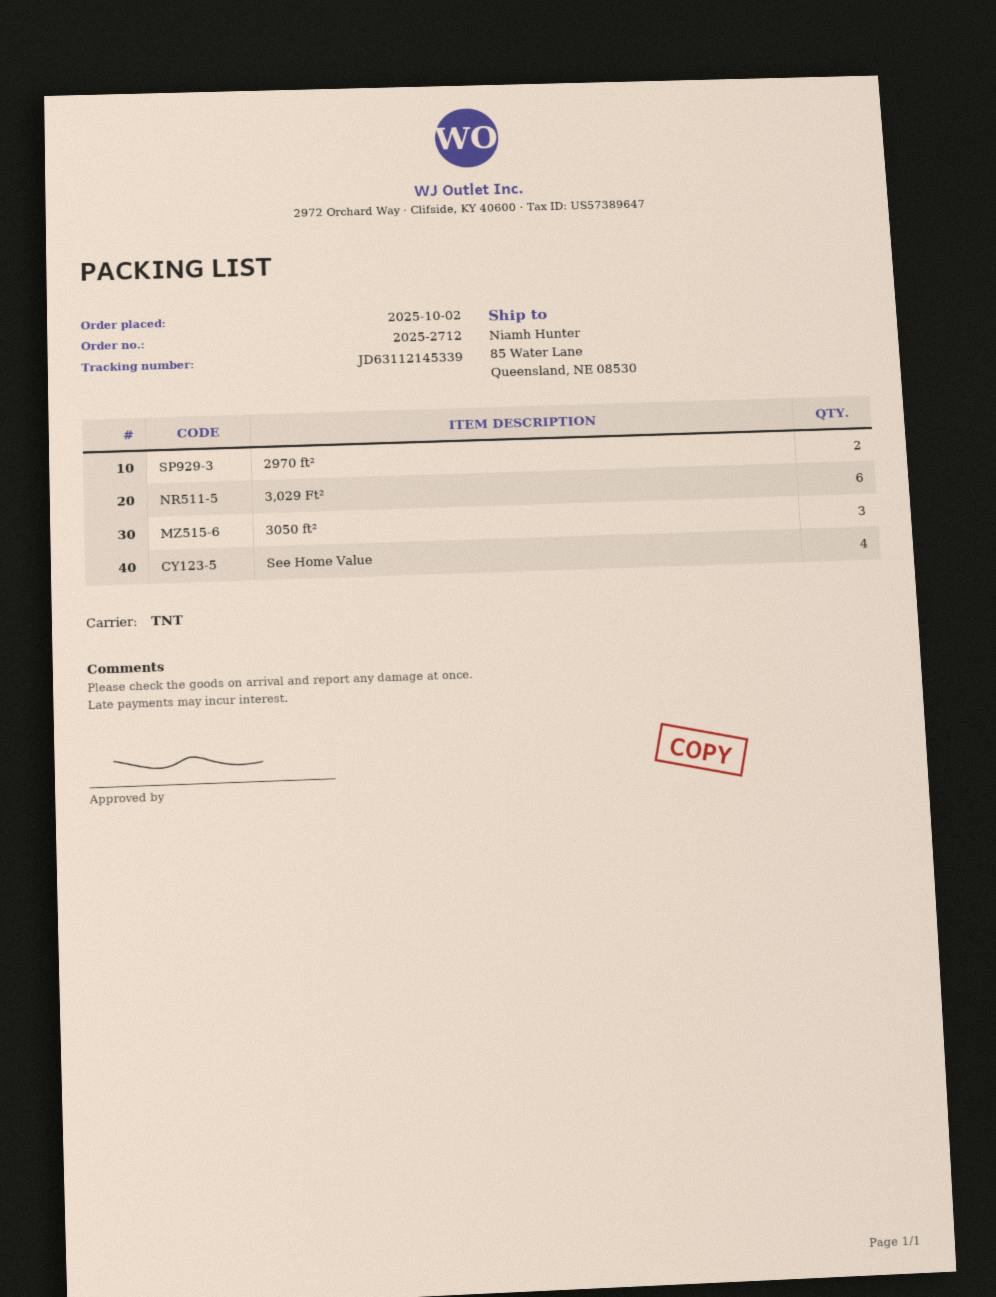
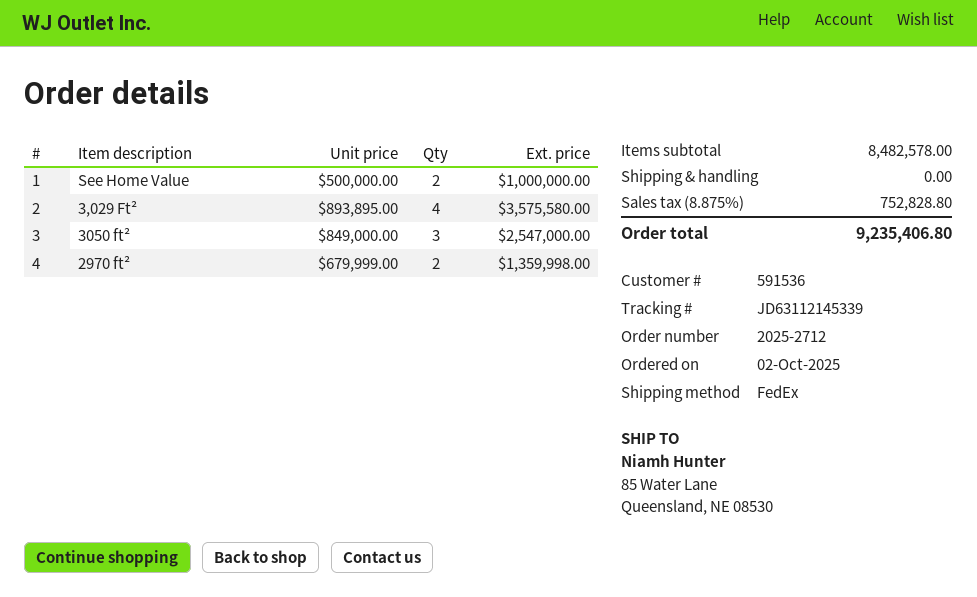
shipping method: TNT -> FedEx
3,029 Ft²: 6 -> 4
See Home Value: 4 -> 2

